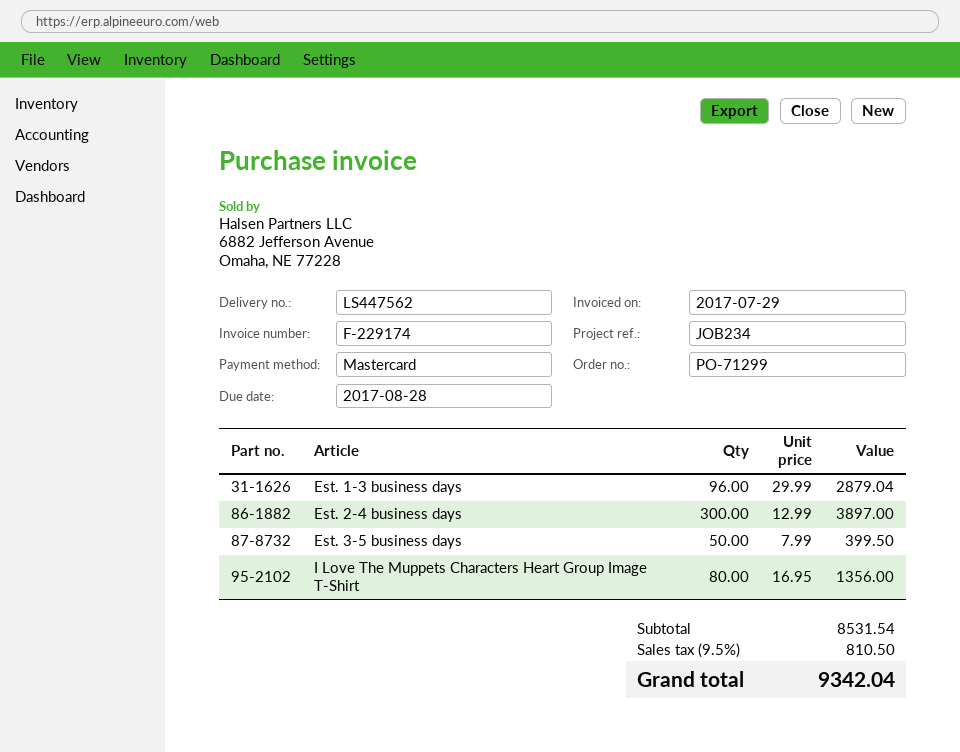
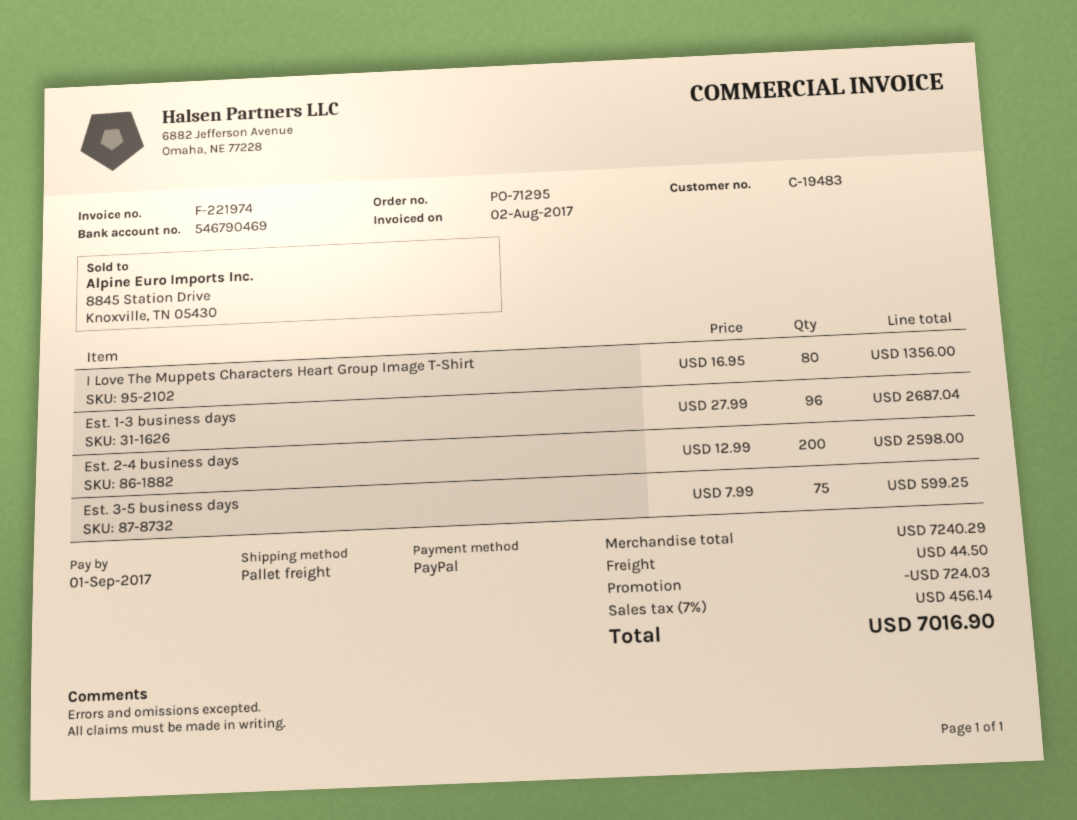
order number: PO-71299 -> PO-71295
invoice number: F-229174 -> F-221974
invoice date: 2017-07-29 -> 2017-08-02
due date: 2017-08-28 -> 2017-09-01
payment method: Mastercard -> PayPal
Est. 1-3 business days: 96 x 29.99 = 2879.04 -> 96 x 27.99 = 2687.04
Est. 2-4 business days: 300 x 12.99 = 3897.00 -> 200 x 12.99 = 2598.00
Est. 3-5 business days: 50 x 7.99 = 399.50 -> 75 x 7.99 = 599.25
subtotal: 8531.54 -> 7240.29
discount: none -> 724.03
shipping: none -> 44.50
tax: 9.5% = 810.50 -> 7% = 456.14
total: 9342.04 -> 7016.90

